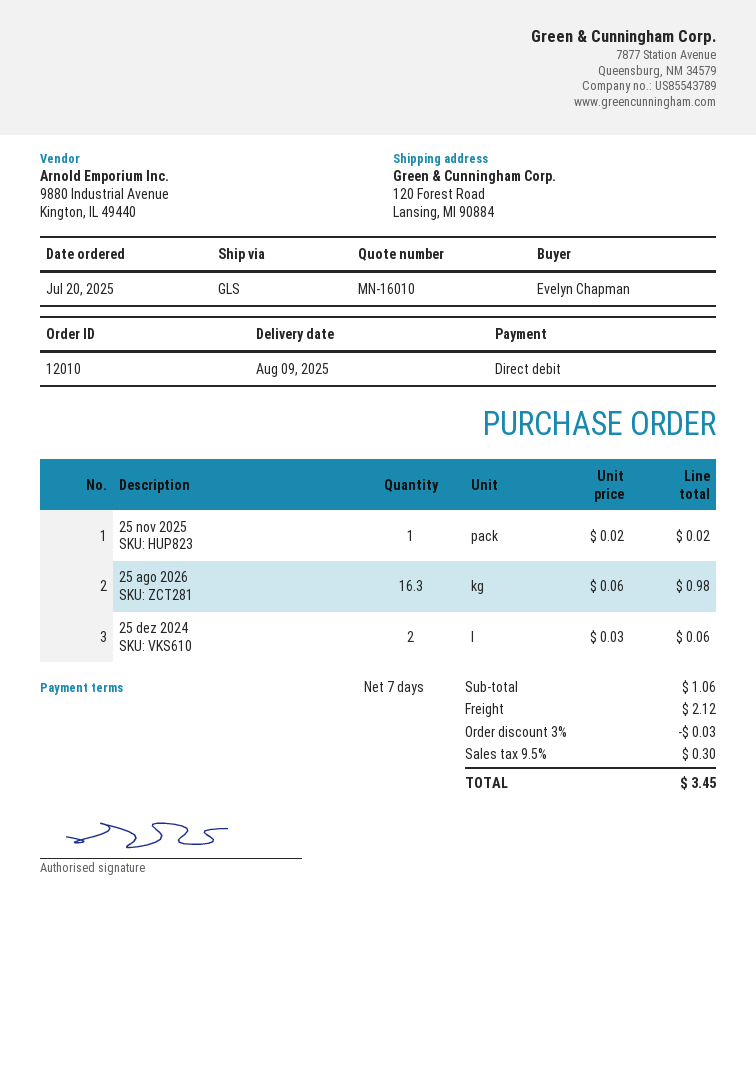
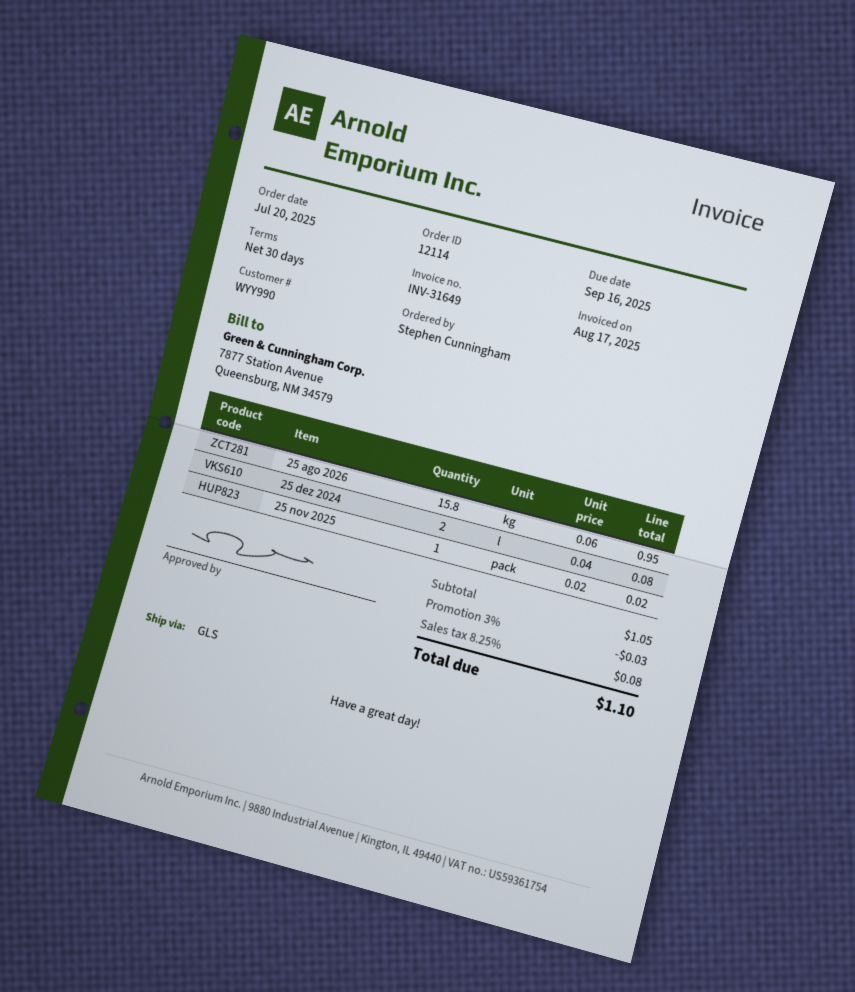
order number: 12010 -> 12114
payment terms: 7 days -> 30 days
ordered by: Evelyn Chapman -> Stephen Cunningham
25 ago 2026: 16.3 x 0.06 = 0.98 -> 15.8 x 0.06 = 0.95
25 dez 2024: 2 x 0.03 = 0.06 -> 2 x 0.04 = 0.08
subtotal: 1.06 -> 1.05
shipping: 2.12 -> none
tax: 9.5% = 0.30 -> 8.25% = 0.08
total: 3.45 -> 1.10

